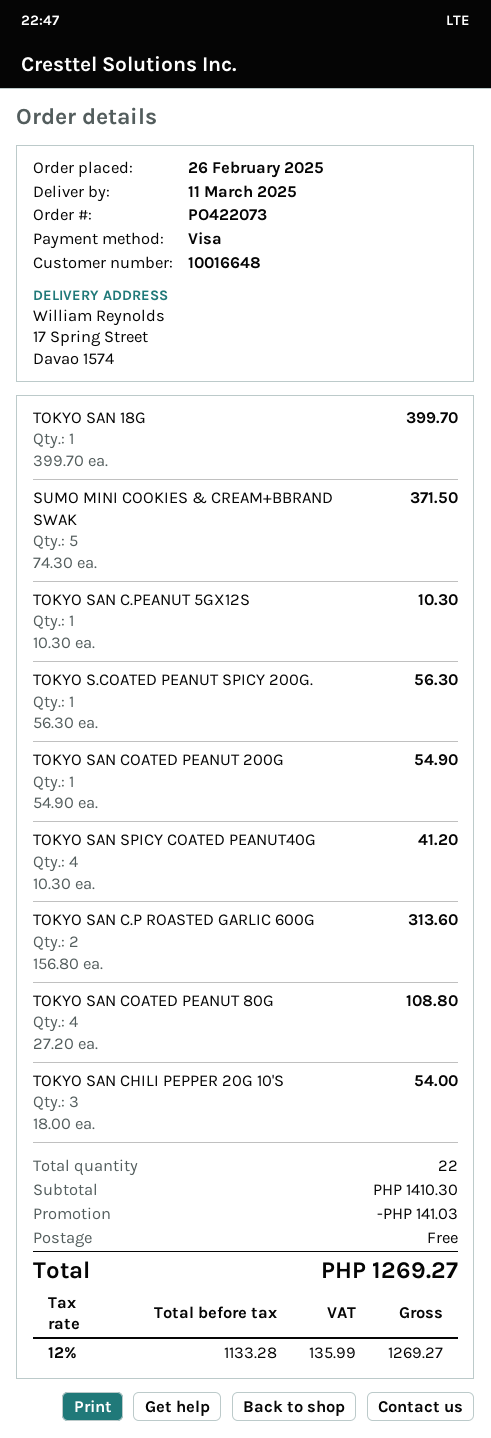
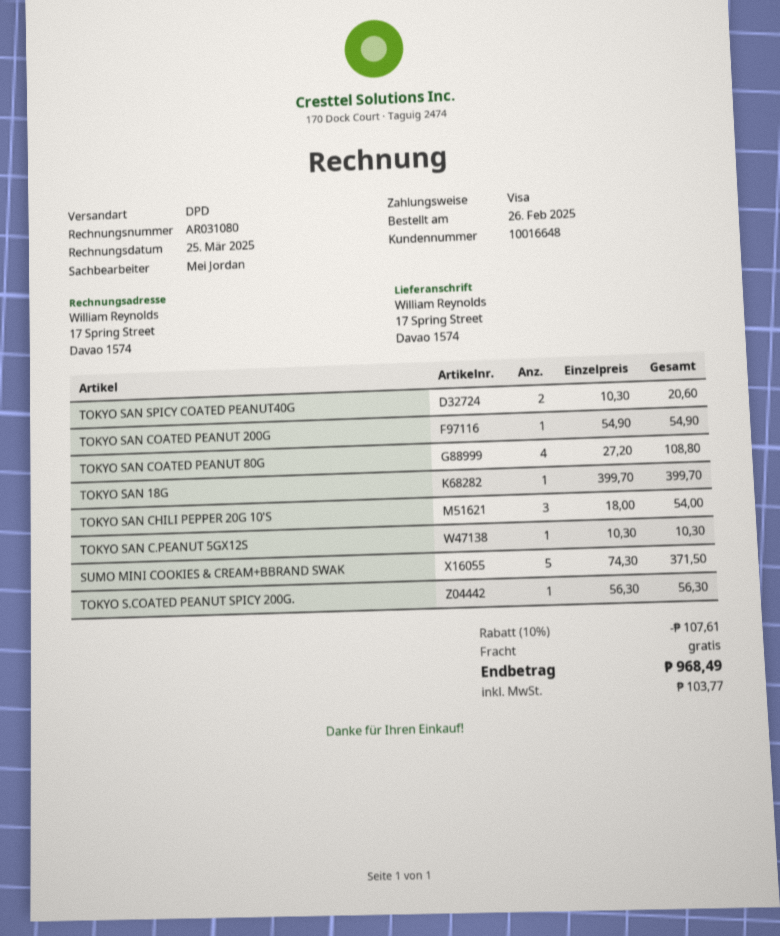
TOKYO SAN SPICY COATED PEANUT40G: 4 x 10.30 = 41.20 -> 2 x 10.30 = 20.60
TOKYO SAN C.P ROASTED GARLIC 600G: 2 x 156.80 = 313.60 -> none
discount: 141.03 -> 107.61
tax: 135.99 -> 103.77
total: 1269.27 -> 968.49

